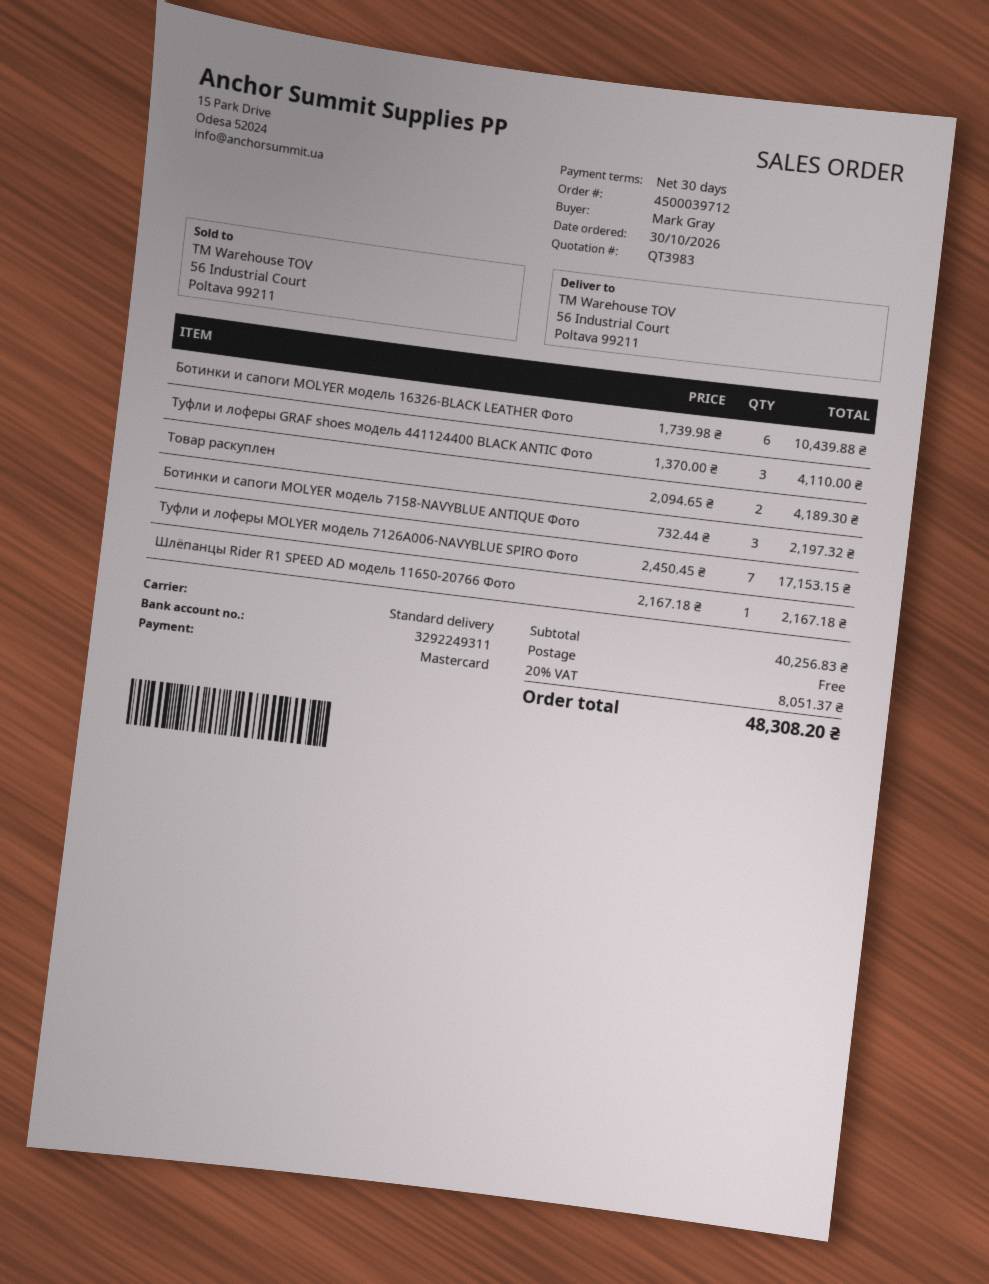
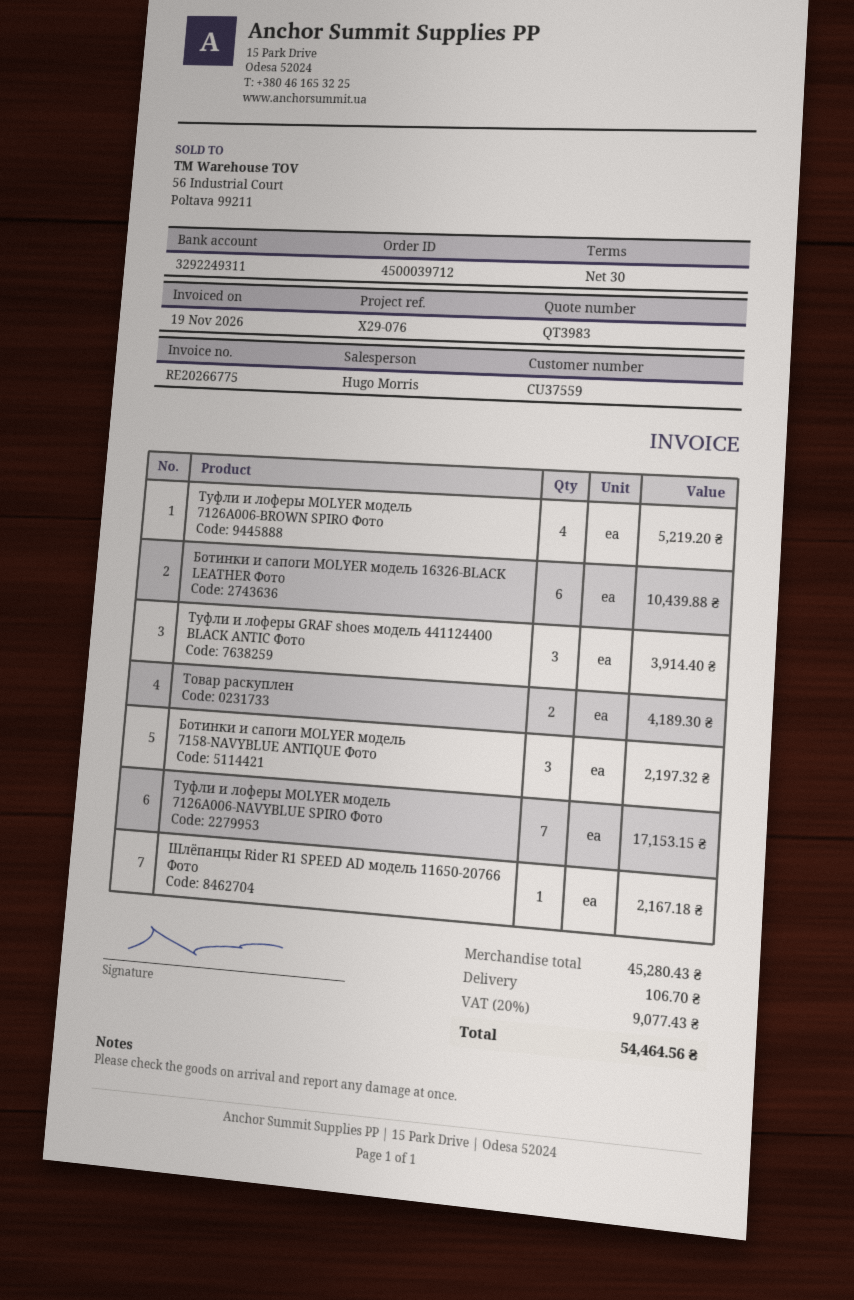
Туфли и лоферы GRAF shoes модель 441124400 BLACK ANTIC Фото: 3 for 4110.00 -> 3 for 3914.40
Туфли и лоферы MOLYER модель 7126A006-BROWN SPIRO Фото: none -> 4 for 5219.20
subtotal: 40256.83 -> 45280.43
shipping: 0.00 -> 106.70
tax: 20% = 8051.37 -> 20% = 9077.43
total: 48308.20 -> 54464.56

